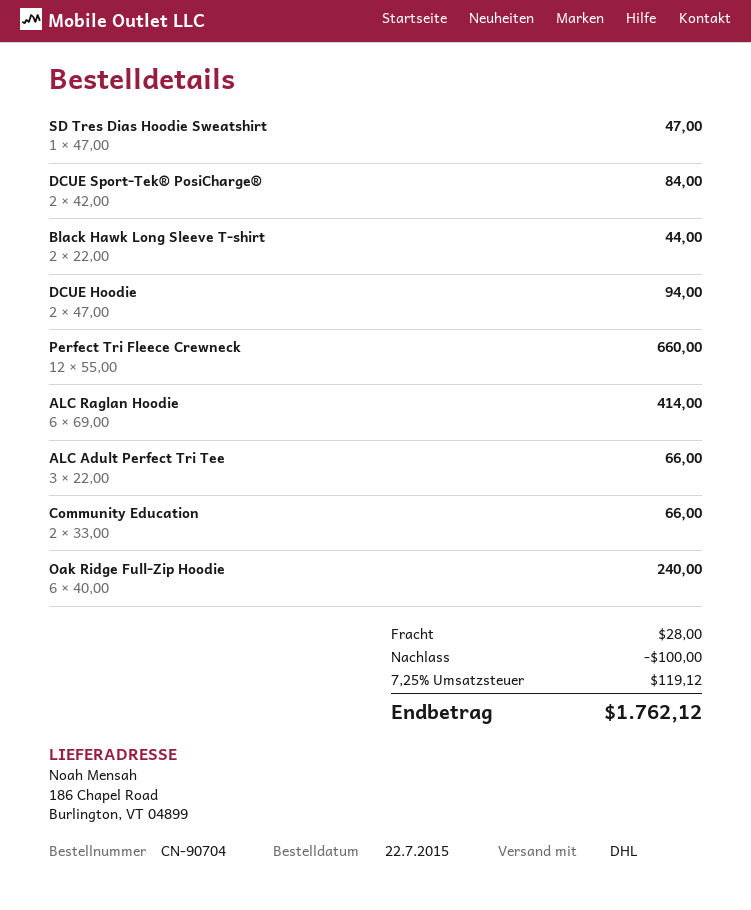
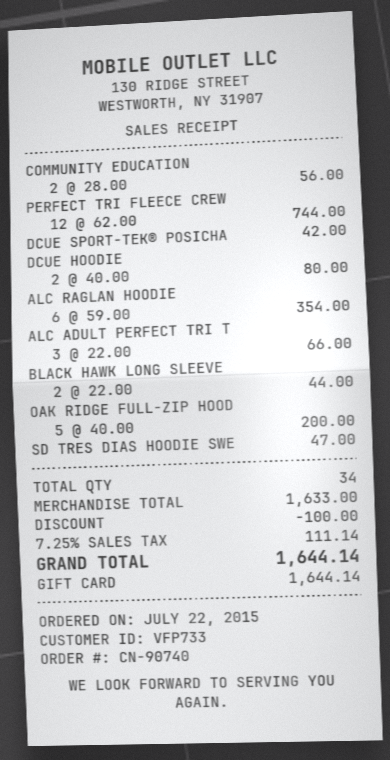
order number: CN-90704 -> CN-90740
DCUE Sport-Tek® PosiCharge®: 2 x 42.00 = 84.00 -> 1 x 42.00 = 42.00
DCUE Hoodie: 2 x 47.00 = 94.00 -> 2 x 40.00 = 80.00
Perfect Tri Fleece Crewneck: 12 x 55.00 = 660.00 -> 12 x 62.00 = 744.00
ALC Raglan Hoodie: 6 x 69.00 = 414.00 -> 6 x 59.00 = 354.00
Community Education: 2 x 33.00 = 66.00 -> 2 x 28.00 = 56.00
Oak Ridge Full-Zip Hoodie: 6 x 40.00 = 240.00 -> 5 x 40.00 = 200.00
shipping: 28.00 -> none
tax: 7.25% = 119.12 -> 7.25% = 111.14
total: 1762.12 -> 1644.14

